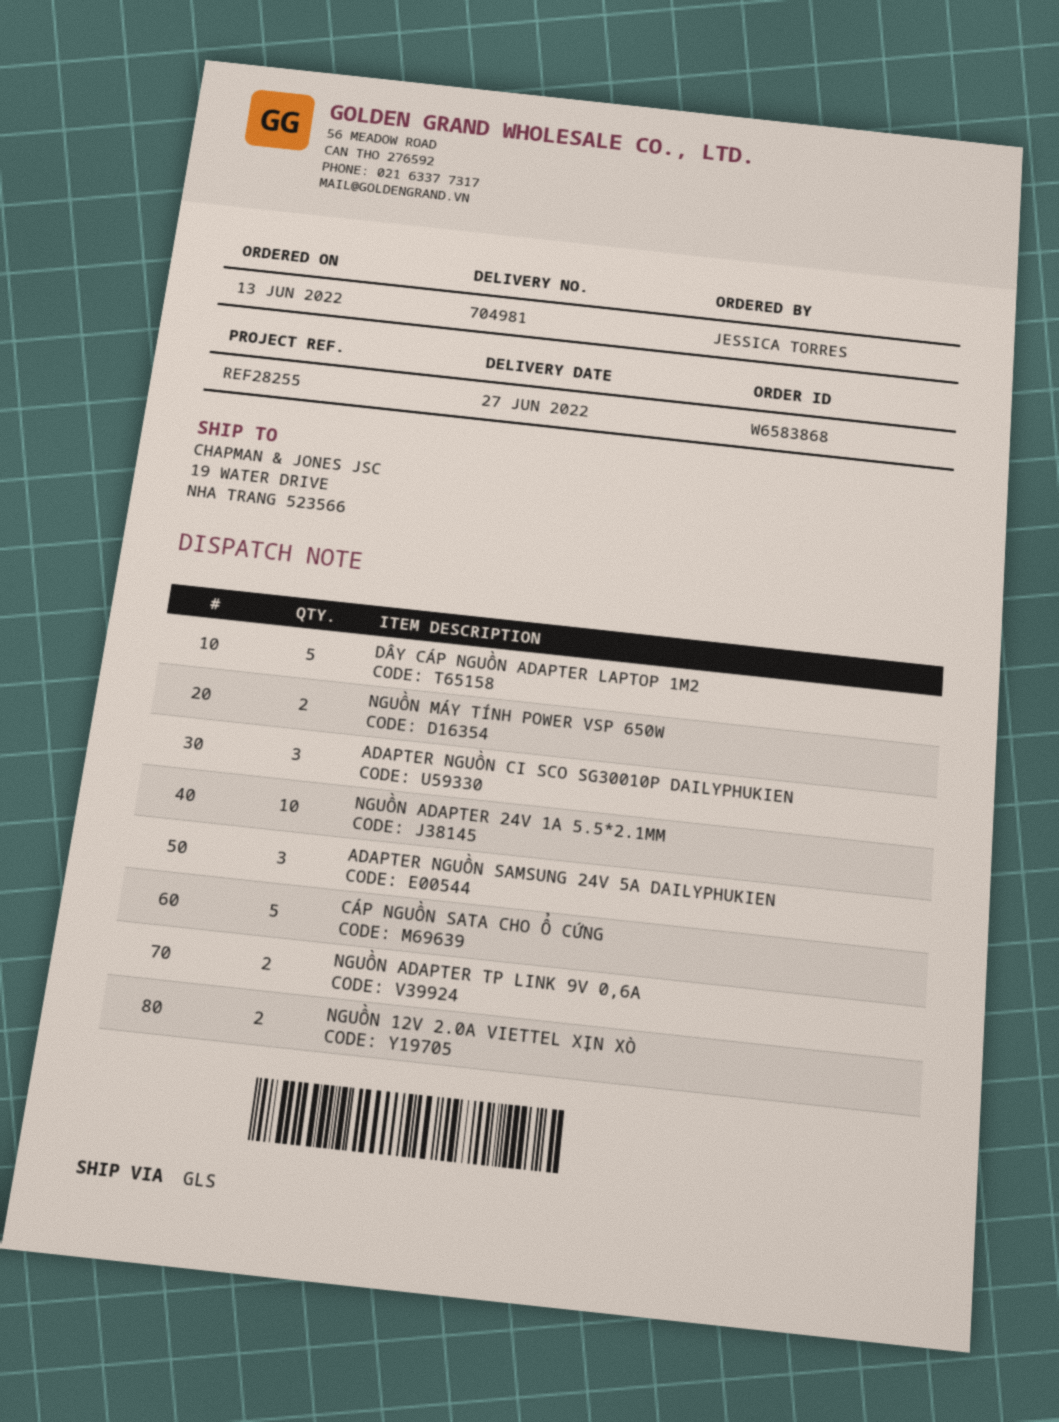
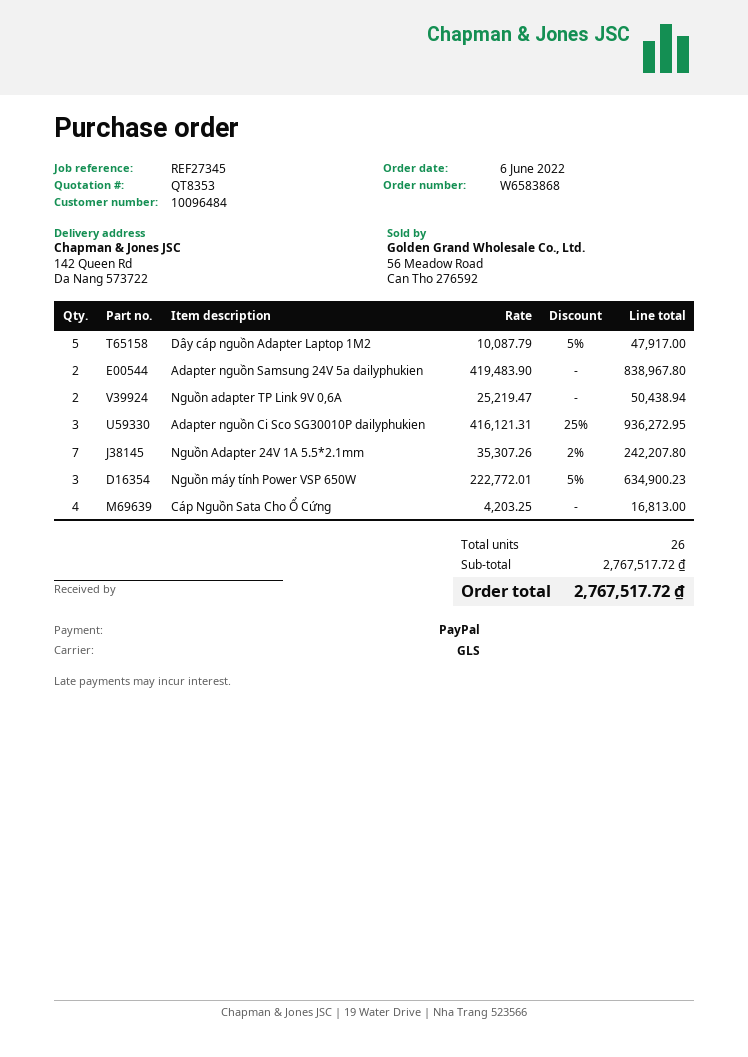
order date: 2022-06-13 -> 2022-06-06
reference: REF28255 -> REF27345
ship to: 19 WATER DRIVE, NHA TRANG 523566 -> 142 Queen Rd, Da Nang 573722
NGUỒN MÁY TÍNH POWER VSP 650W: 2 -> 3
NGUỒN ADAPTER 24V 1A 5.5*2.1MM: 10 -> 7
ADAPTER NGUỒN SAMSUNG 24V 5A DAILYPHUKIEN: 3 -> 2
CÁP NGUỒN SATA CHO Ổ CỨNG: 5 -> 4
NGUỒN 12V 2.0A VIETTEL XỊN XÒ: 2 -> none

